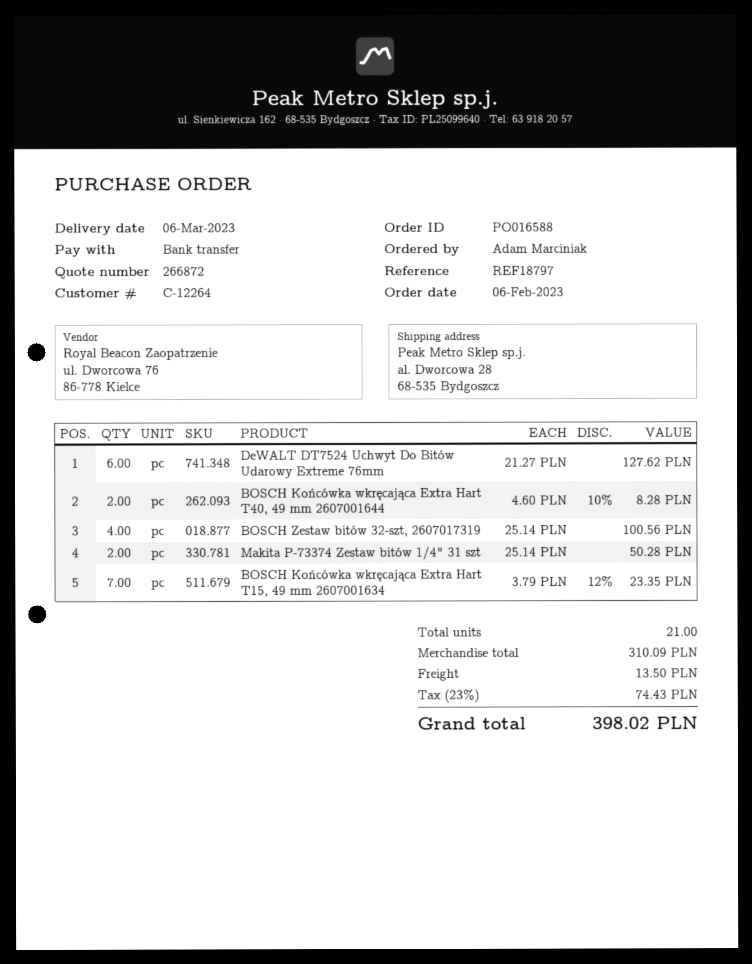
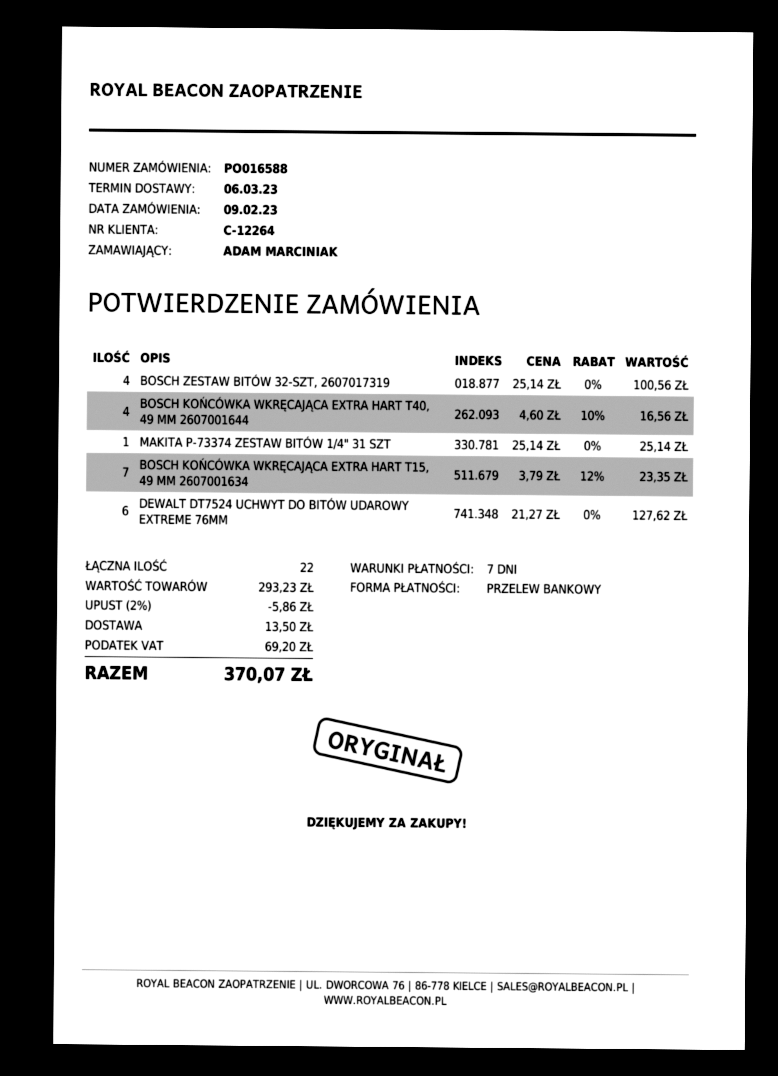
order date: 2023-02-06 -> 2023-02-09
BOSCH Końcówka wkręcająca Extra Hart T40, 49 mm 2607001644: 2 x 4.60 - 10% = 8.28 -> 4 x 4.60 - 10% = 16.56
Makita P-73374 Zestaw bitów 1/4" 31 szt: 2 x 25.14 = 50.28 -> 1 x 25.14 = 25.14
total quantity: 21 -> 22
subtotal: 310.09 -> 293.23
discount: none -> 2% = 5.86
tax: 74.43 -> 69.20
total: 398.02 -> 370.07

